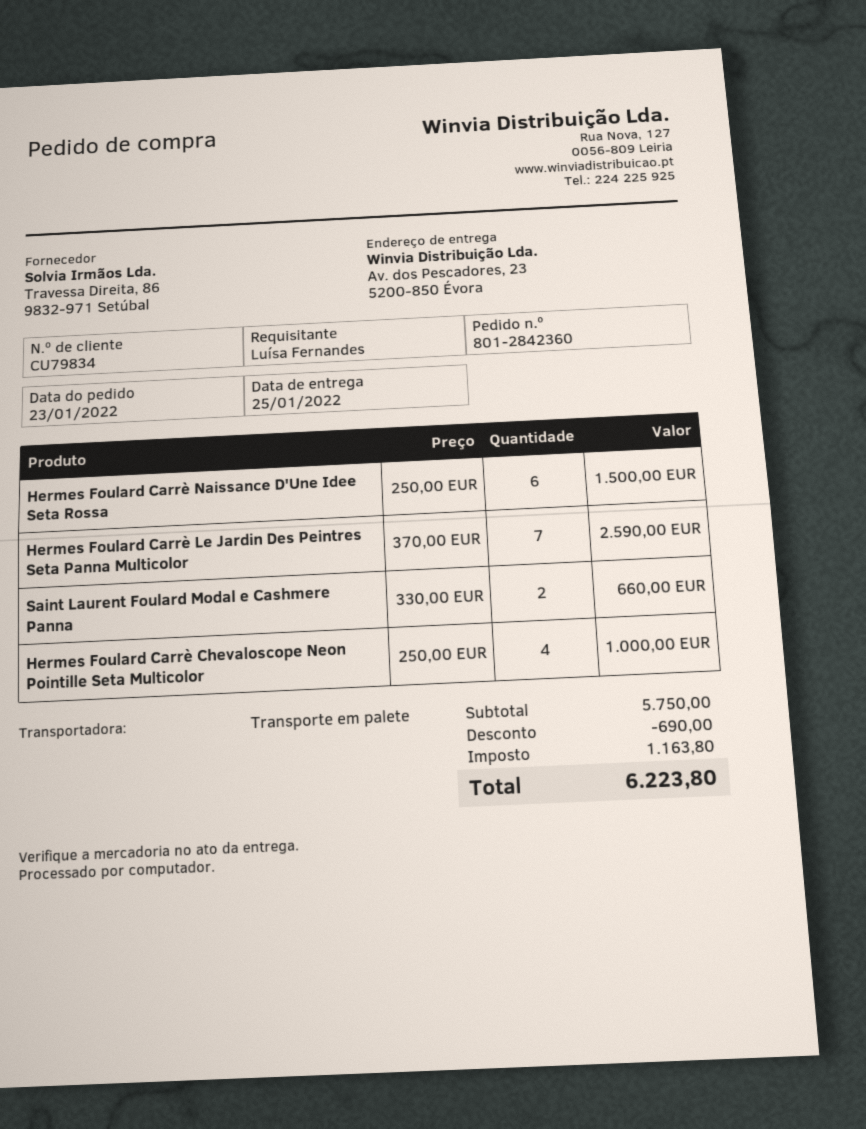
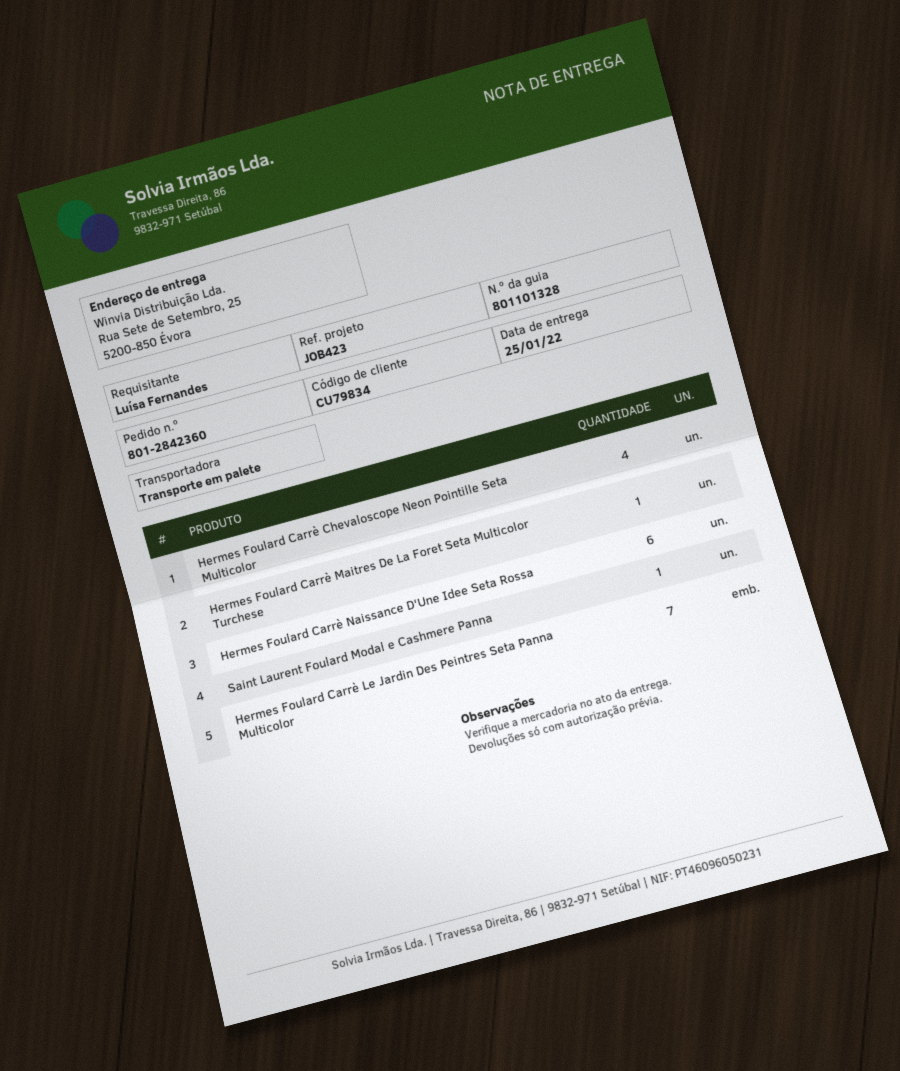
ship to: Av. dos Pescadores, 23, 5200-850 Évora -> Rua Sete de Setembro, 25, 5200-850 Évora
Saint Laurent Foulard Modal e Cashmere Panna: 2 -> 1
Hermes Foulard Carrè Maitres De La Foret Seta Multicolor Turchese: none -> 1

